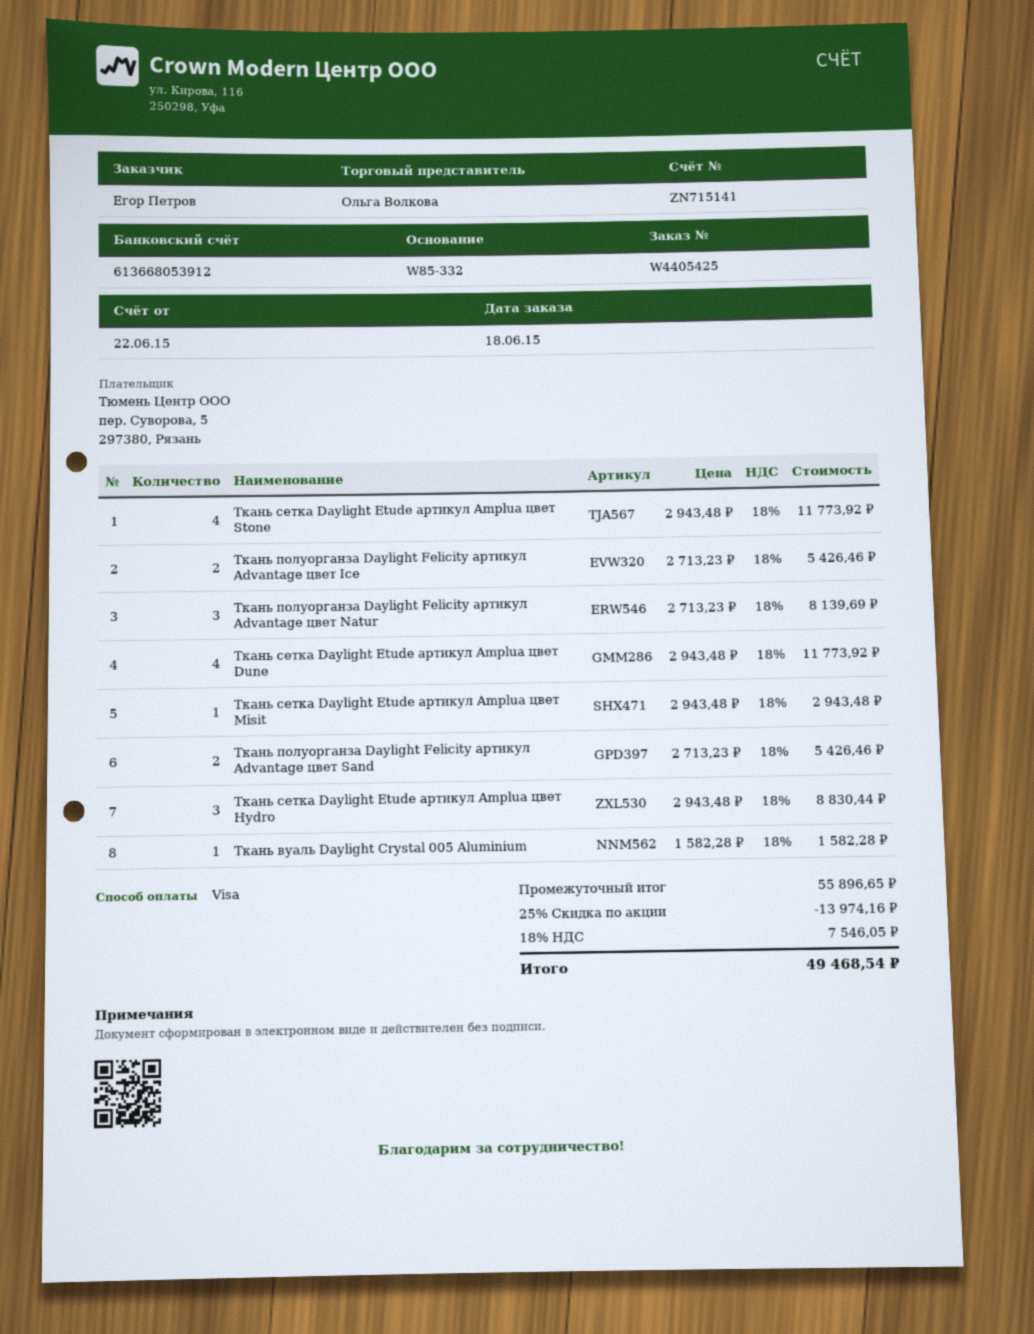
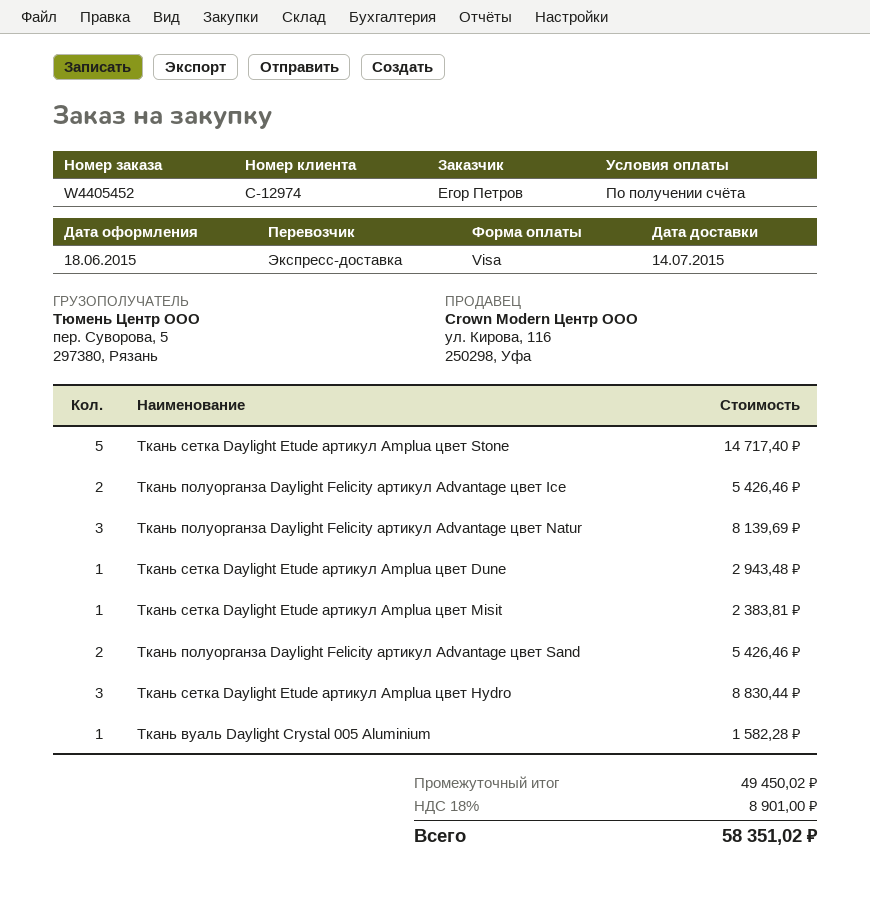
order number: W4405425 -> W4405452
Ткань сетка Daylight Etude артикул Amplua цвет Stone: 4 for 11773.92 -> 5 for 14717.40
Ткань сетка Daylight Etude артикул Amplua цвет Dune: 4 for 11773.92 -> 1 for 2943.48
Ткань сетка Daylight Etude артикул Amplua цвет Misit: 1 for 2943.48 -> 1 for 2383.81
subtotal: 55896.65 -> 49450.02
discount: 25% = 13974.16 -> none
tax: 18% = 7546.05 -> 18% = 8901.00
total: 49468.54 -> 58351.02

